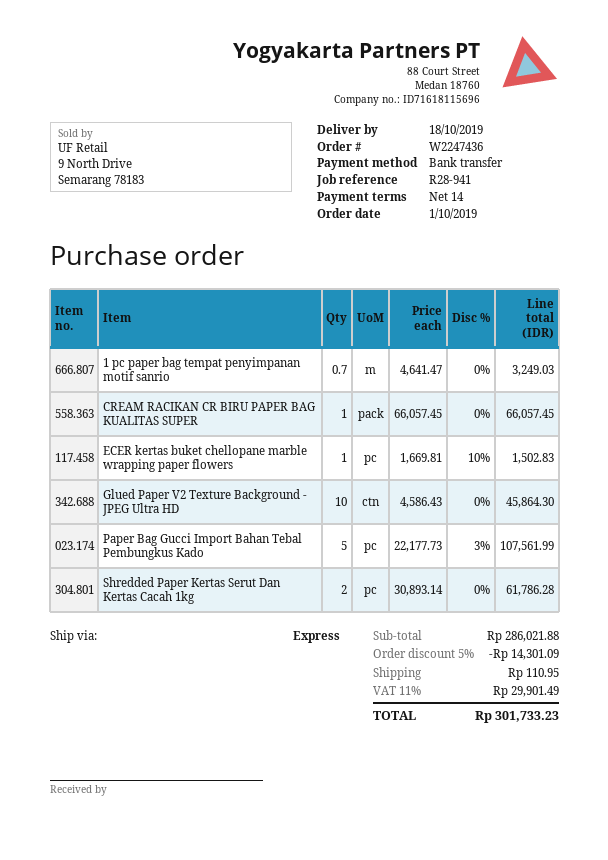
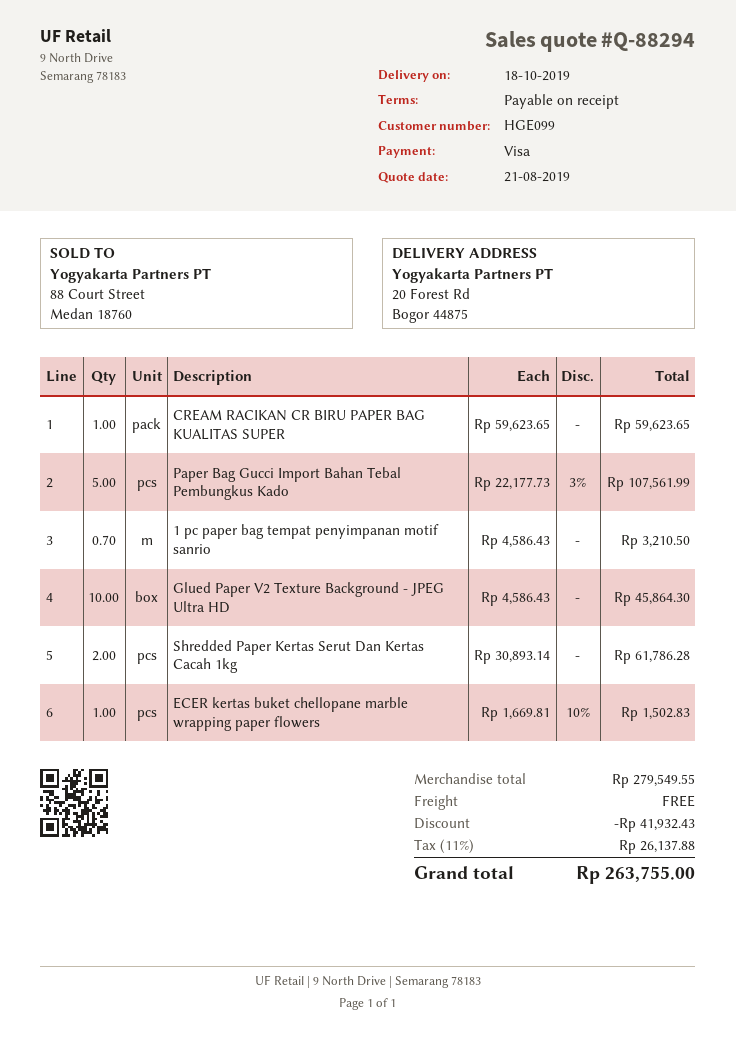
payment terms: 14 days -> on receipt
payment method: bank transfer -> Visa
1 pc paper bag tempat penyimpanan motif sanrio: 0.7 x 4641.47 = 3249.03 -> 0.7 x 4586.43 = 3210.50
CREAM RACIKAN CR BIRU PAPER BAG KUALITAS SUPER: 1 x 66057.45 = 66057.45 -> 1 x 59623.65 = 59623.65
subtotal: 286021.88 -> 279549.55
discount: 14301.09 -> 41932.43
shipping: 110.95 -> 0.00
tax: 11% = 29901.49 -> 11% = 26137.88
total: 301733.23 -> 263755.00

